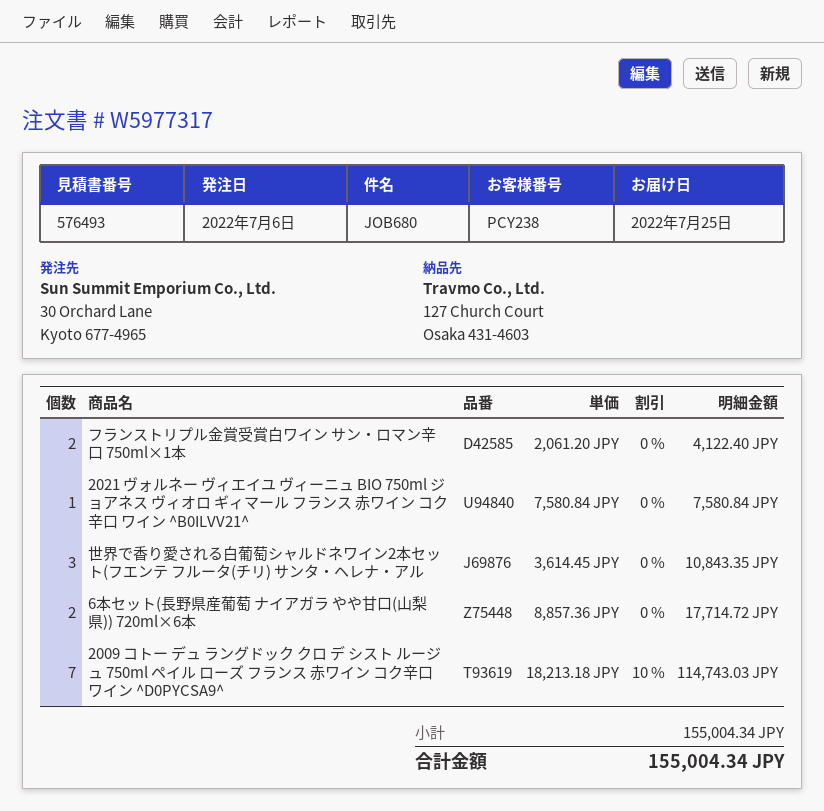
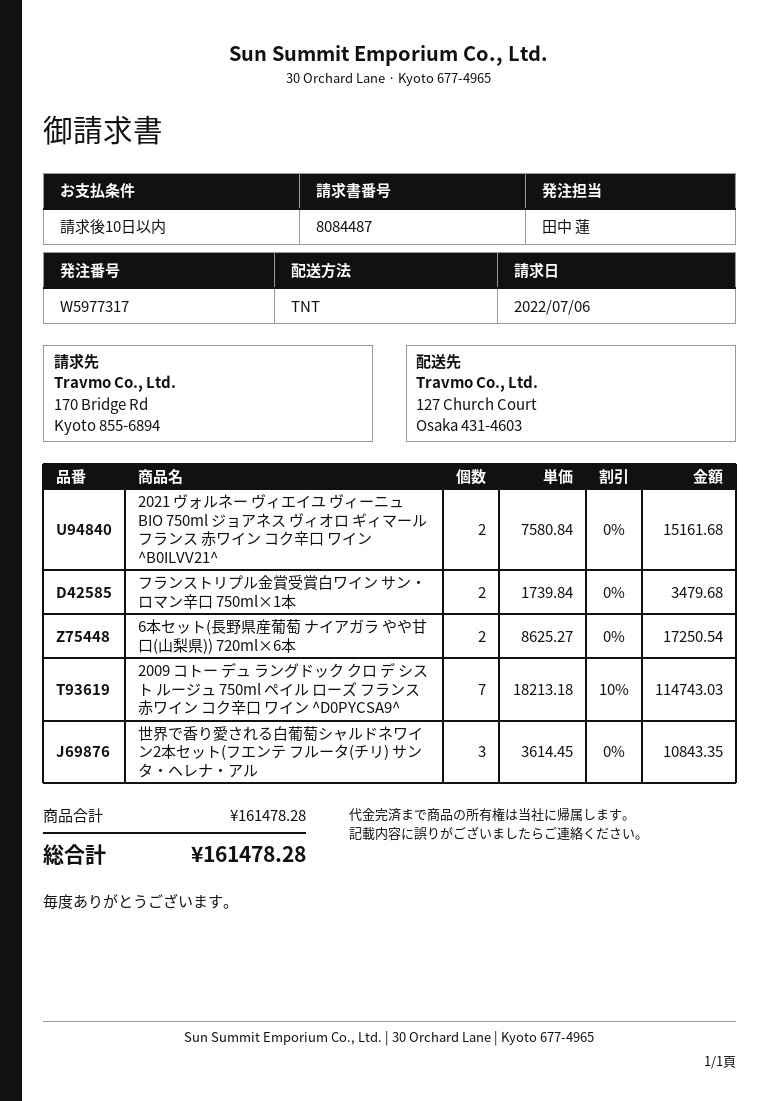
フランストリプル金賞受賞白ワイン サン・ロマン辛口 750ml×1本: 2 x 2061.20 = 4122.40 -> 2 x 1739.84 = 3479.68
2021 ヴォルネー ヴィエイユ ヴィーニュ BIO 750ml ジョアネス ヴィオロ ギィマール フランス 赤ワイン コク辛口 ワイン ^B0ILVV21^: 1 x 7580.84 = 7580.84 -> 2 x 7580.84 = 15161.68
6本セット(長野県産葡萄 ナイアガラ やや甘口(山梨県)) 720ml×6本: 2 x 8857.36 = 17714.72 -> 2 x 8625.27 = 17250.54
subtotal: 155004.34 -> 161478.28
total: 155004.34 -> 161478.28

